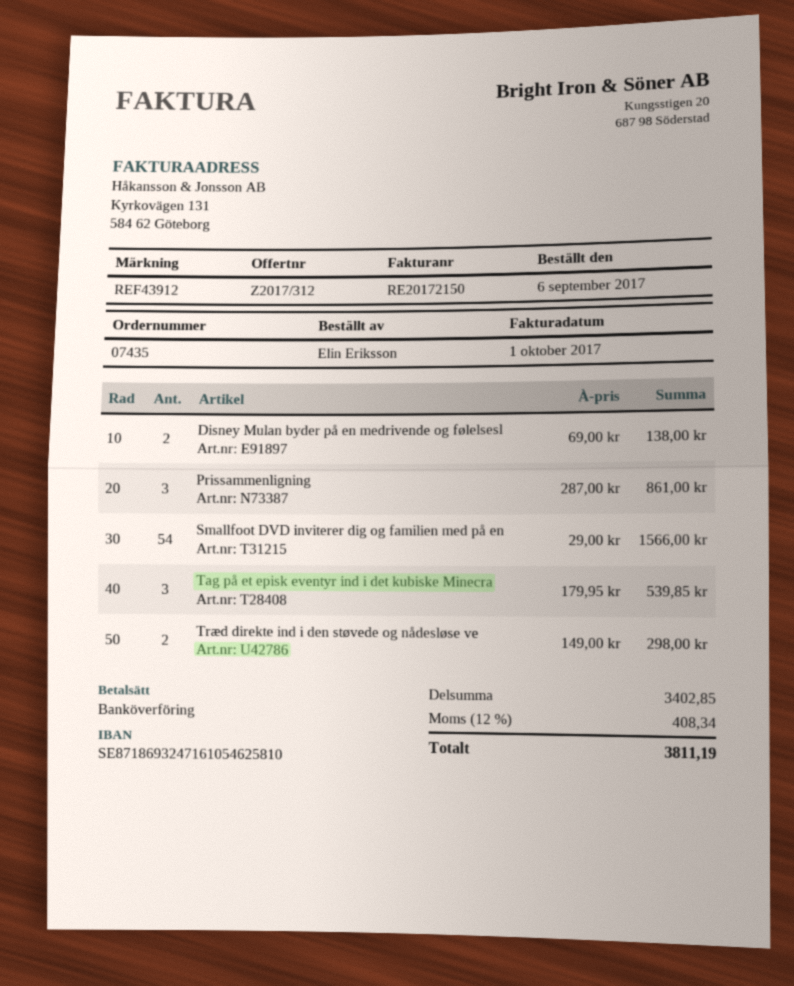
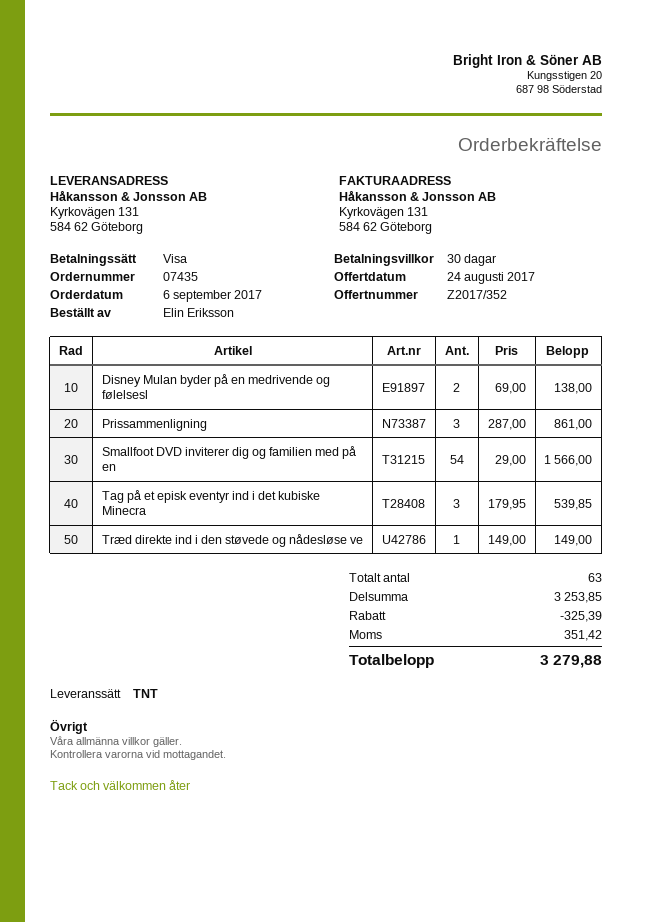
quote number: Z2017/312 -> Z2017/352
payment method: bank transfer -> Visa
Træd direkte ind i den støvede og nådesløse ve: 2 x 149.00 = 298.00 -> 1 x 149.00 = 149.00
subtotal: 3402.85 -> 3253.85
discount: none -> 325.39
tax: 408.34 -> 351.42
total: 3811.19 -> 3279.88

